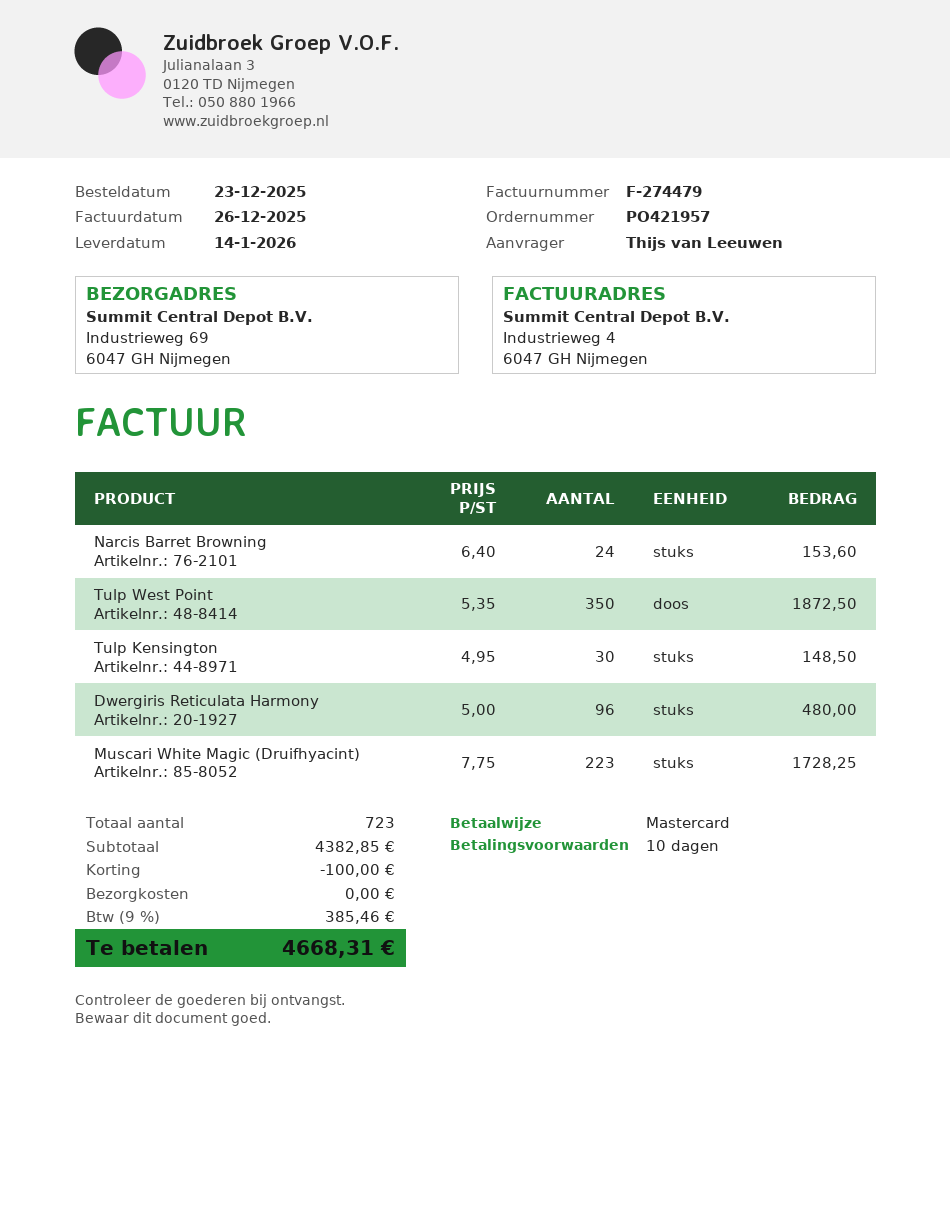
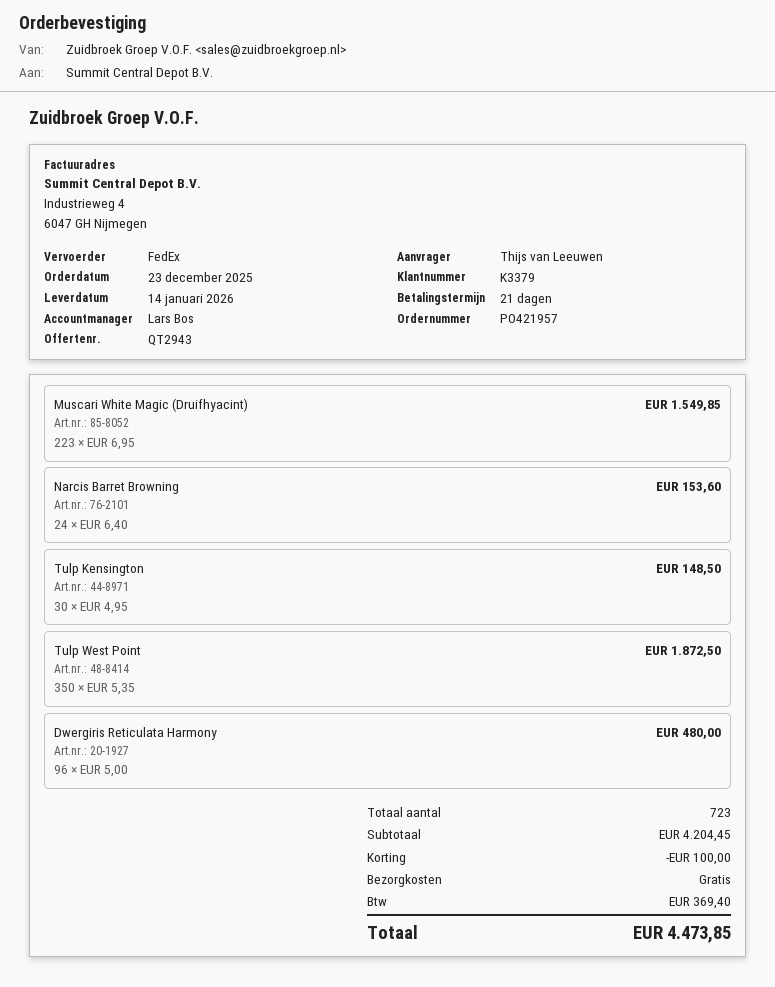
payment terms: 10 days -> 21 days
Muscari White Magic (Druifhyacint): 223 x 7.75 = 1728.25 -> 223 x 6.95 = 1549.85
subtotal: 4382.85 -> 4204.45
tax: 385.46 -> 369.40
total: 4668.31 -> 4473.85

